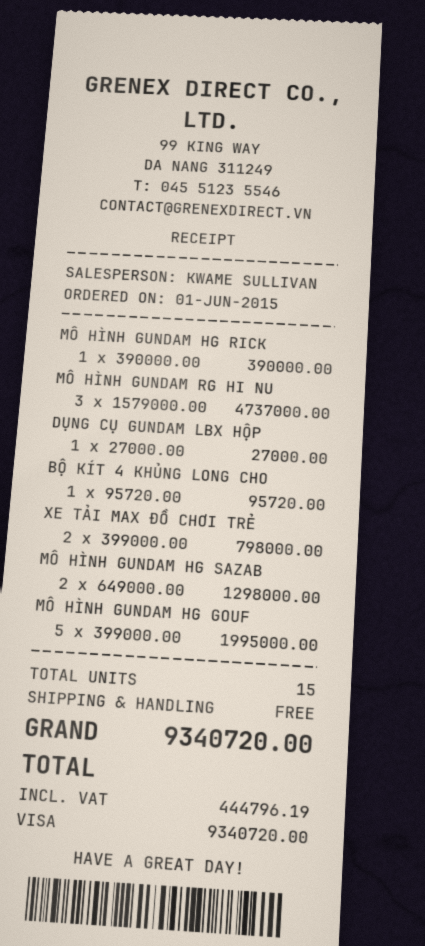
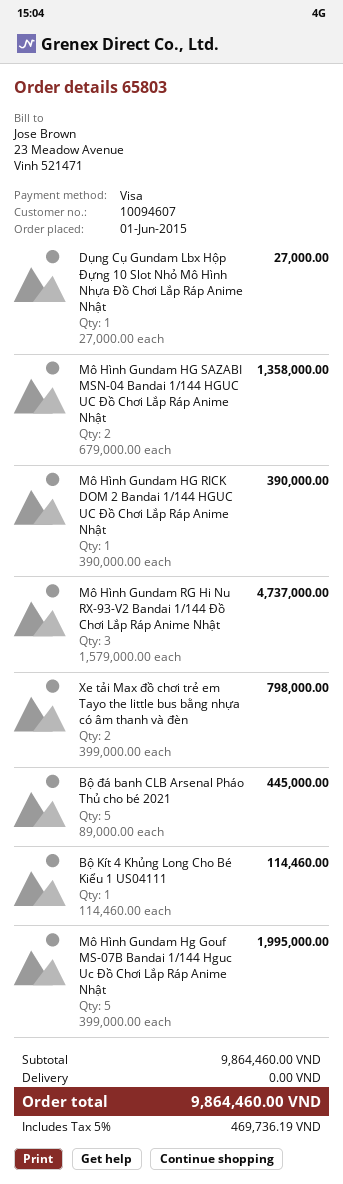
BỘ KÍT 4 KHỦNG LONG CHO: 1 x 95720.00 = 95720.00 -> 1 x 114460.00 = 114460.00
MÔ HÌNH GUNDAM HG SAZAB: 2 x 649000.00 = 1298000.00 -> 2 x 679000.00 = 1358000.00
Bộ đá banh CLB Arsenal Pháo Thủ cho bé 2021: none -> 5 x 89000.00 = 445000.00
tax: 444796.19 -> 469736.19
total: 9340720.00 -> 9864460.00

